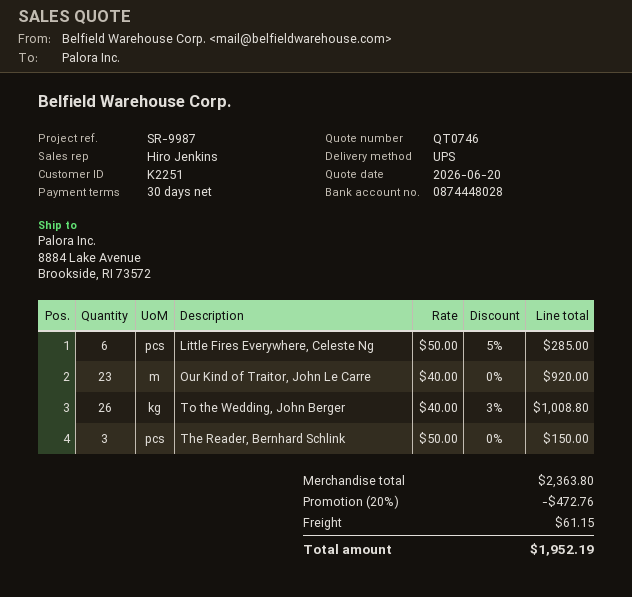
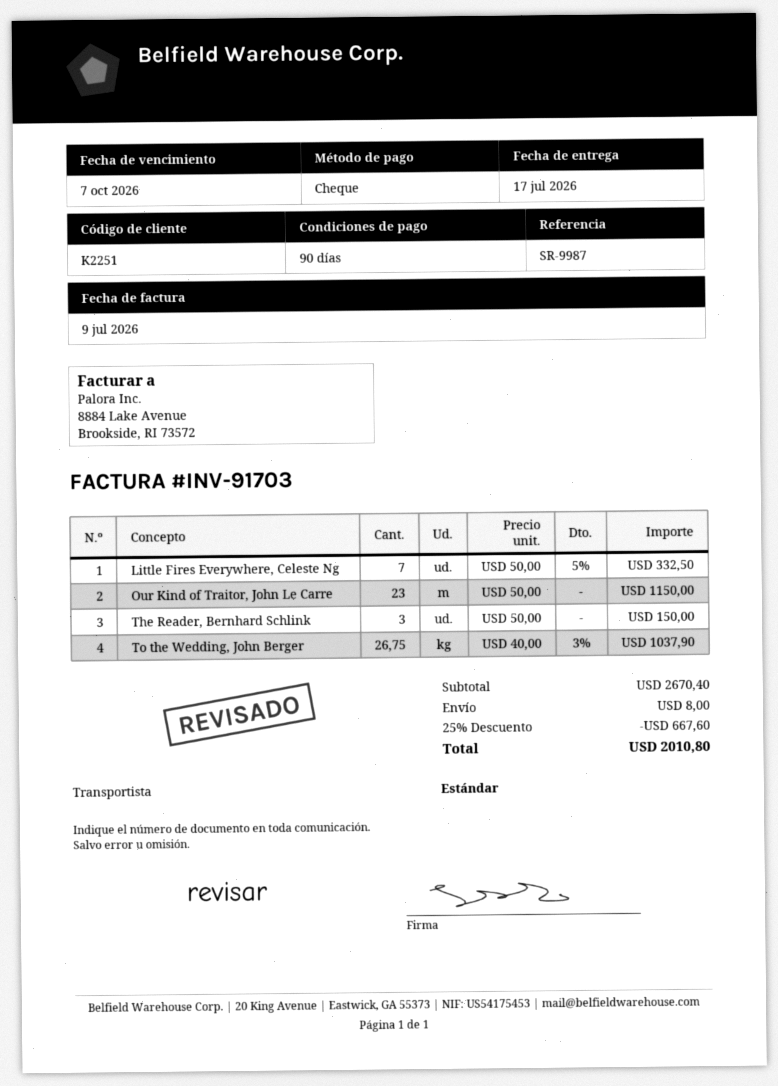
payment terms: 30 days -> 90 days
shipping method: UPS -> standard
Little Fires Everywhere, Celeste Ng: 6 x 50.00 - 5% = 285.00 -> 7 x 50.00 - 5% = 332.50
Our Kind of Traitor, John Le Carre: 23 x 40.00 = 920.00 -> 23 x 50.00 = 1150.00
To the Wedding, John Berger: 26 x 40.00 - 3% = 1008.80 -> 26.75 x 40.00 - 3% = 1037.90
subtotal: 2363.80 -> 2670.40
discount: 20% = 472.76 -> 25% = 667.60
shipping: 61.15 -> 8.00
total: 1952.19 -> 2010.80

